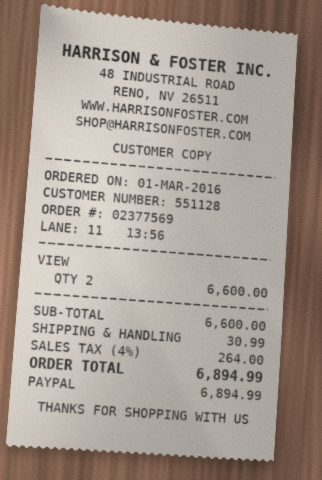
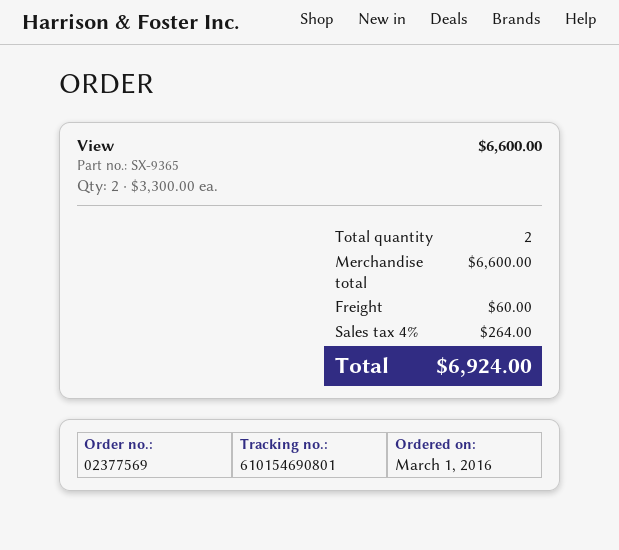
shipping: 30.99 -> 60.00
total: 6894.99 -> 6924.00

